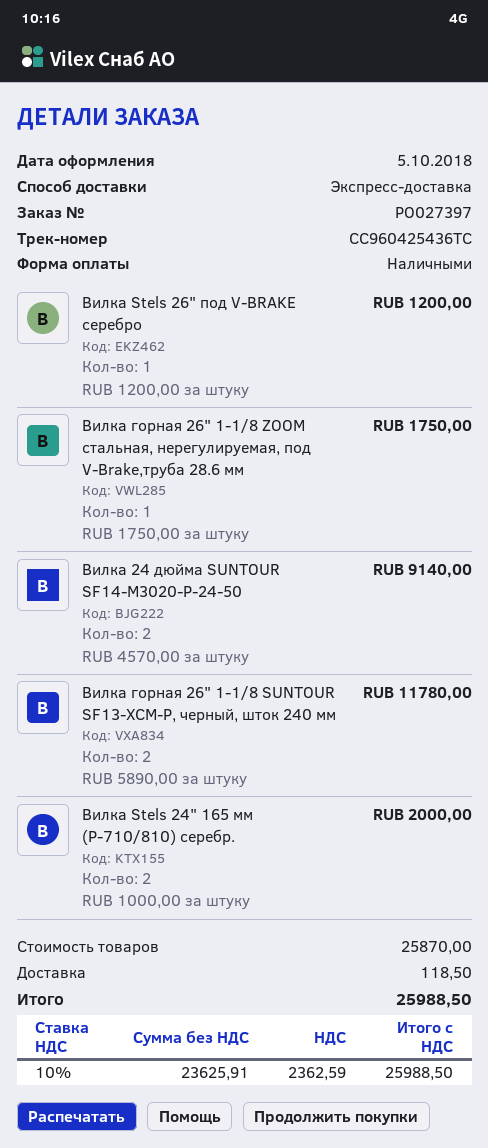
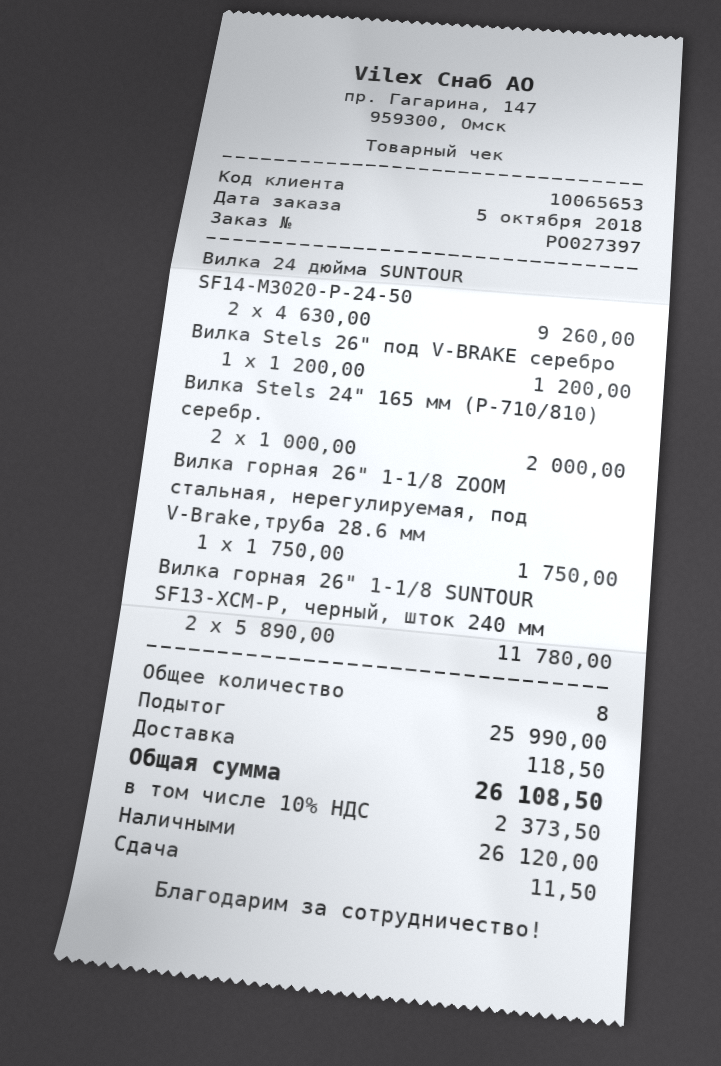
Вилка 24 дюйма SUNTOUR SF14-M3020-P-24-50: 2 x 4570.00 = 9140.00 -> 2 x 4630.00 = 9260.00
subtotal: 25870.00 -> 25990.00
tax: 10% = 2362.59 -> 10% = 2373.50
total: 25988.50 -> 26108.50

